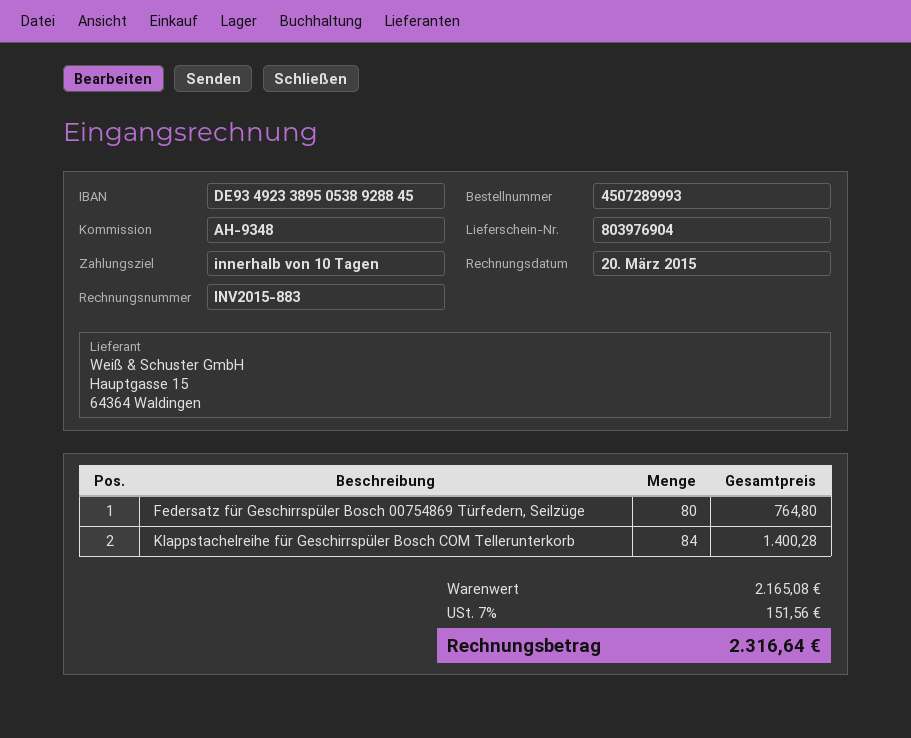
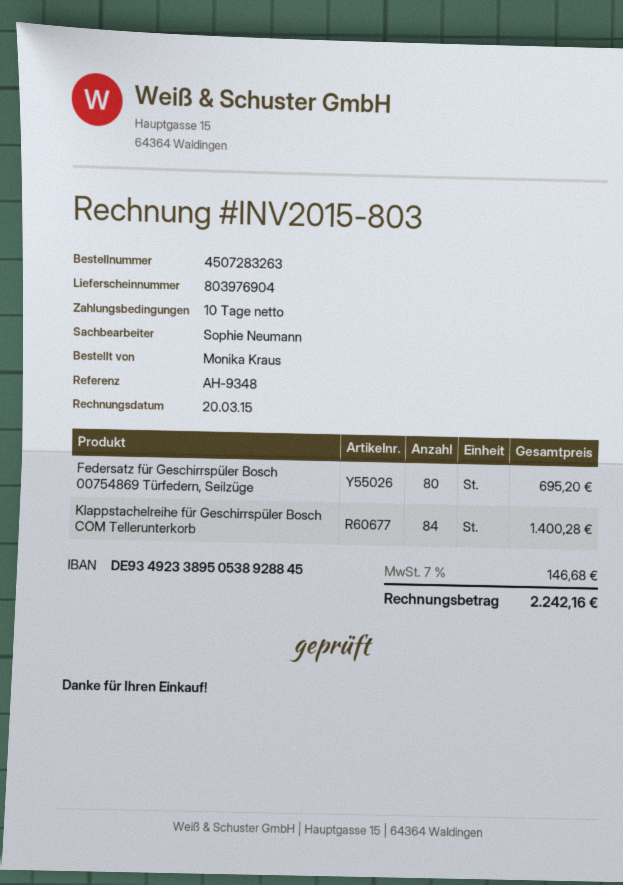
order number: 4507289993 -> 4507283263
invoice number: INV2015-883 -> INV2015-803
Federsatz für Geschirrspüler Bosch 00754869 Türfedern, Seilzüge: 80 for 764.80 -> 80 for 695.20
tax: 7% = 151.56 -> 7% = 146.68
total: 2316.64 -> 2242.16

